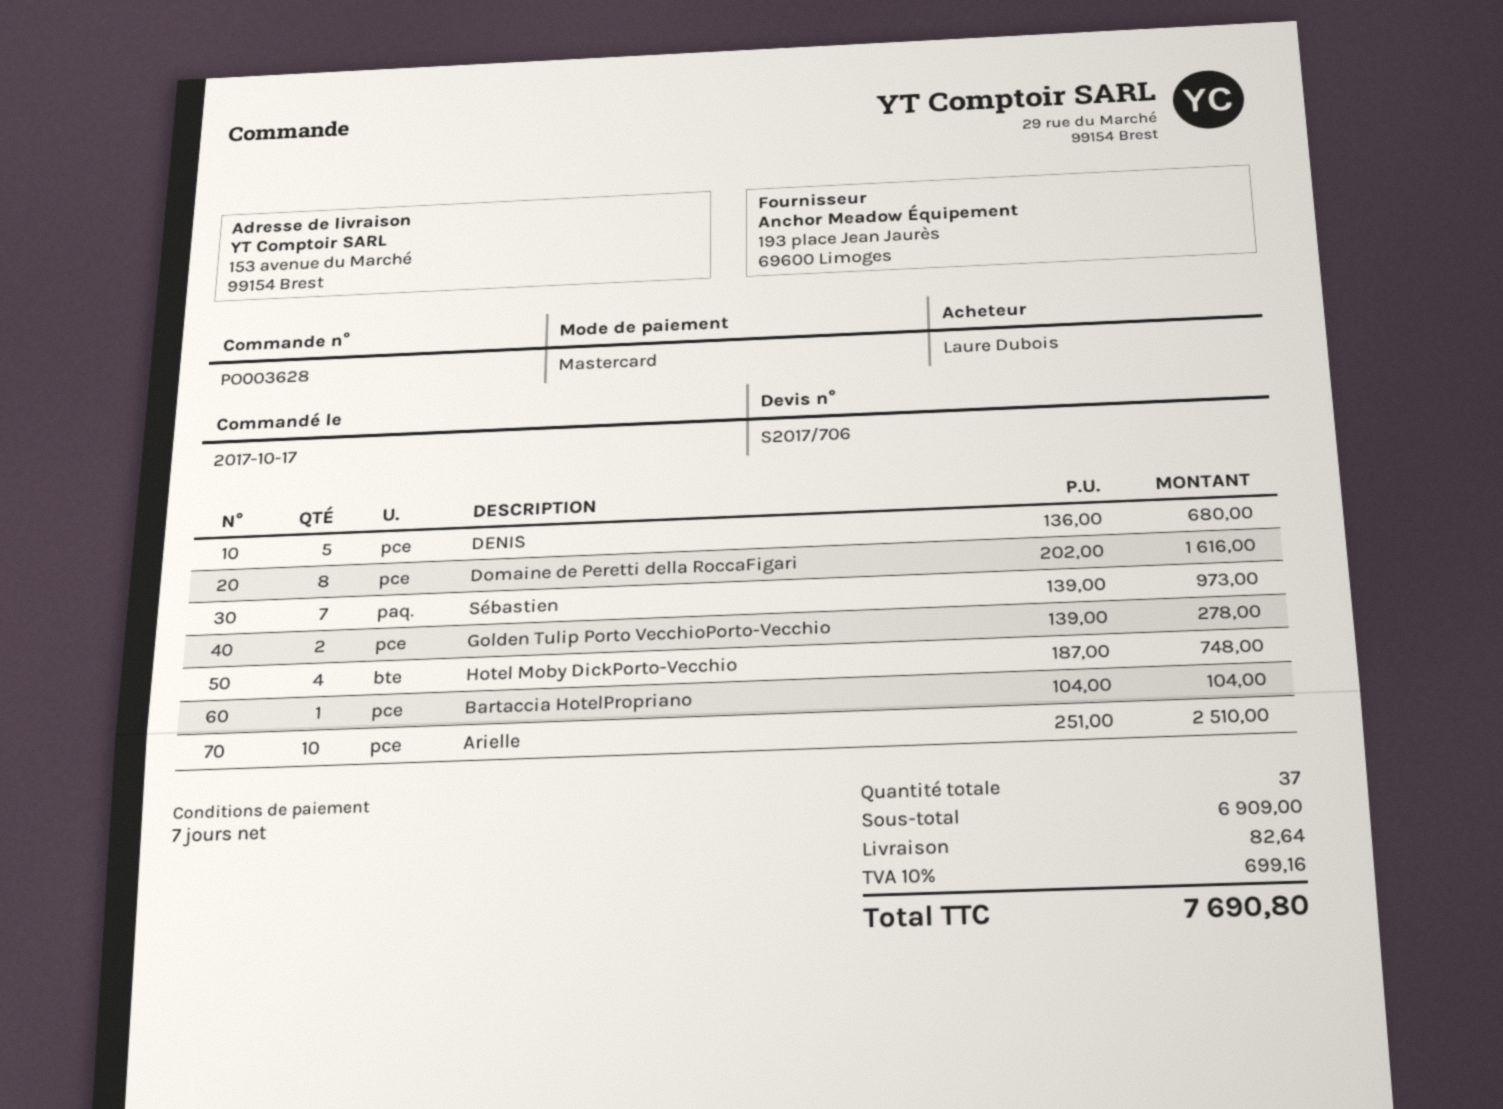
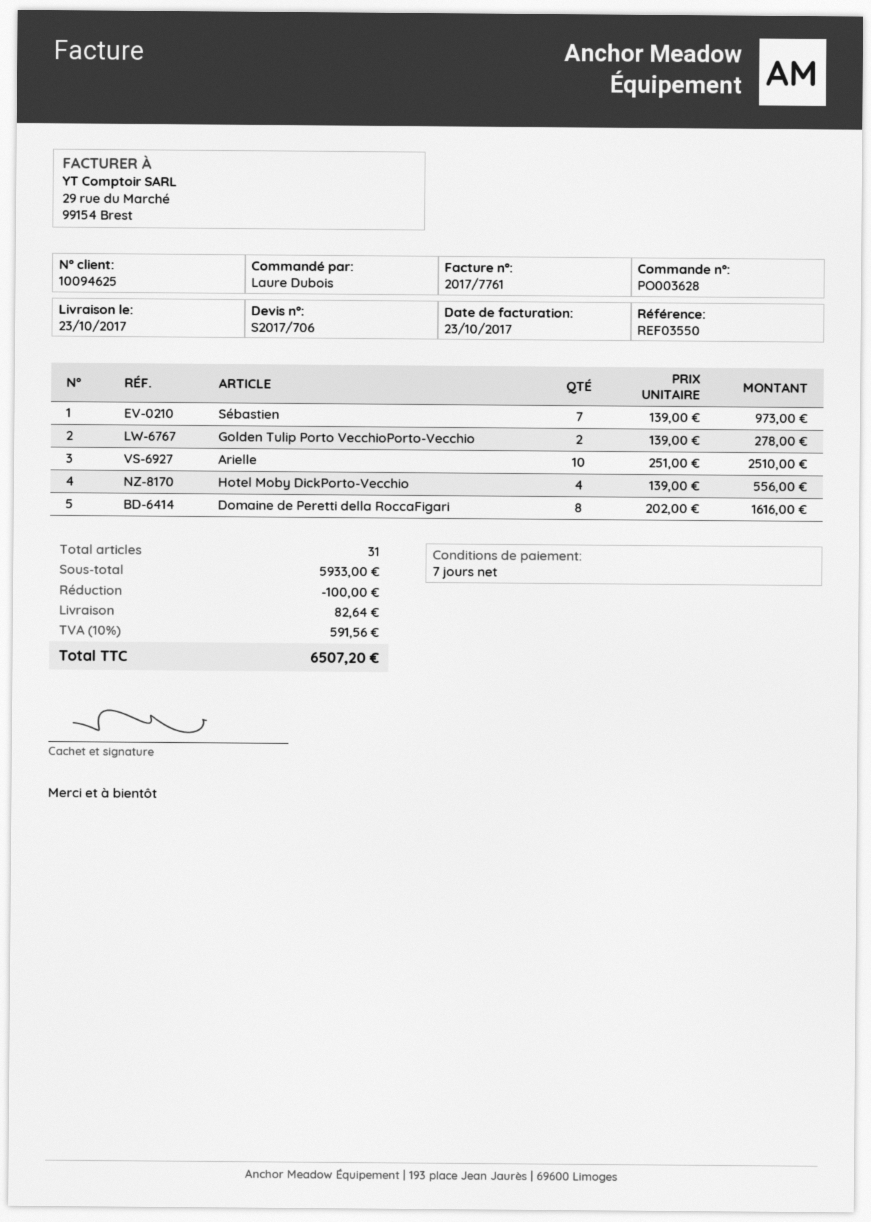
DENIS: 5 x 136.00 = 680.00 -> none
Hotel Moby DickPorto-Vecchio: 4 x 187.00 = 748.00 -> 4 x 139.00 = 556.00
Bartaccia HotelPropriano: 1 x 104.00 = 104.00 -> none
total quantity: 37 -> 31
subtotal: 6909.00 -> 5933.00
discount: none -> 100.00
tax: 10% = 699.16 -> 10% = 591.56
total: 7690.80 -> 6507.20

